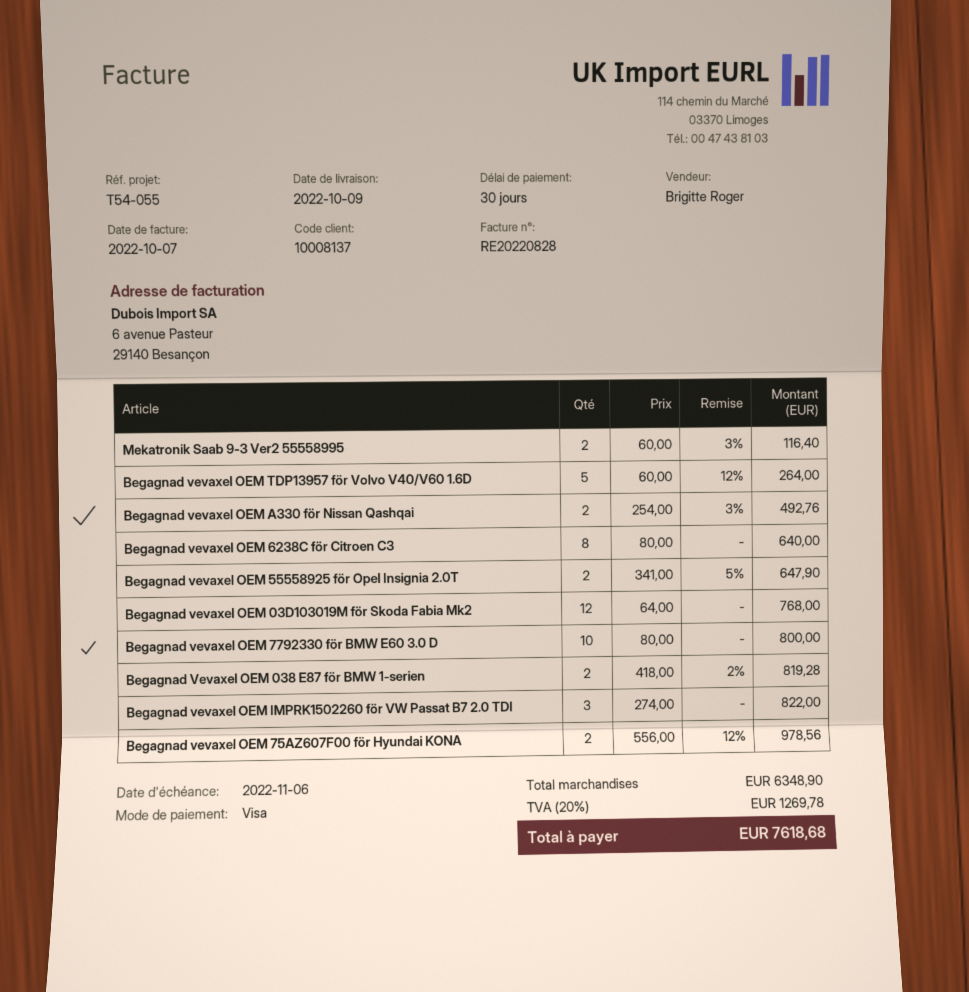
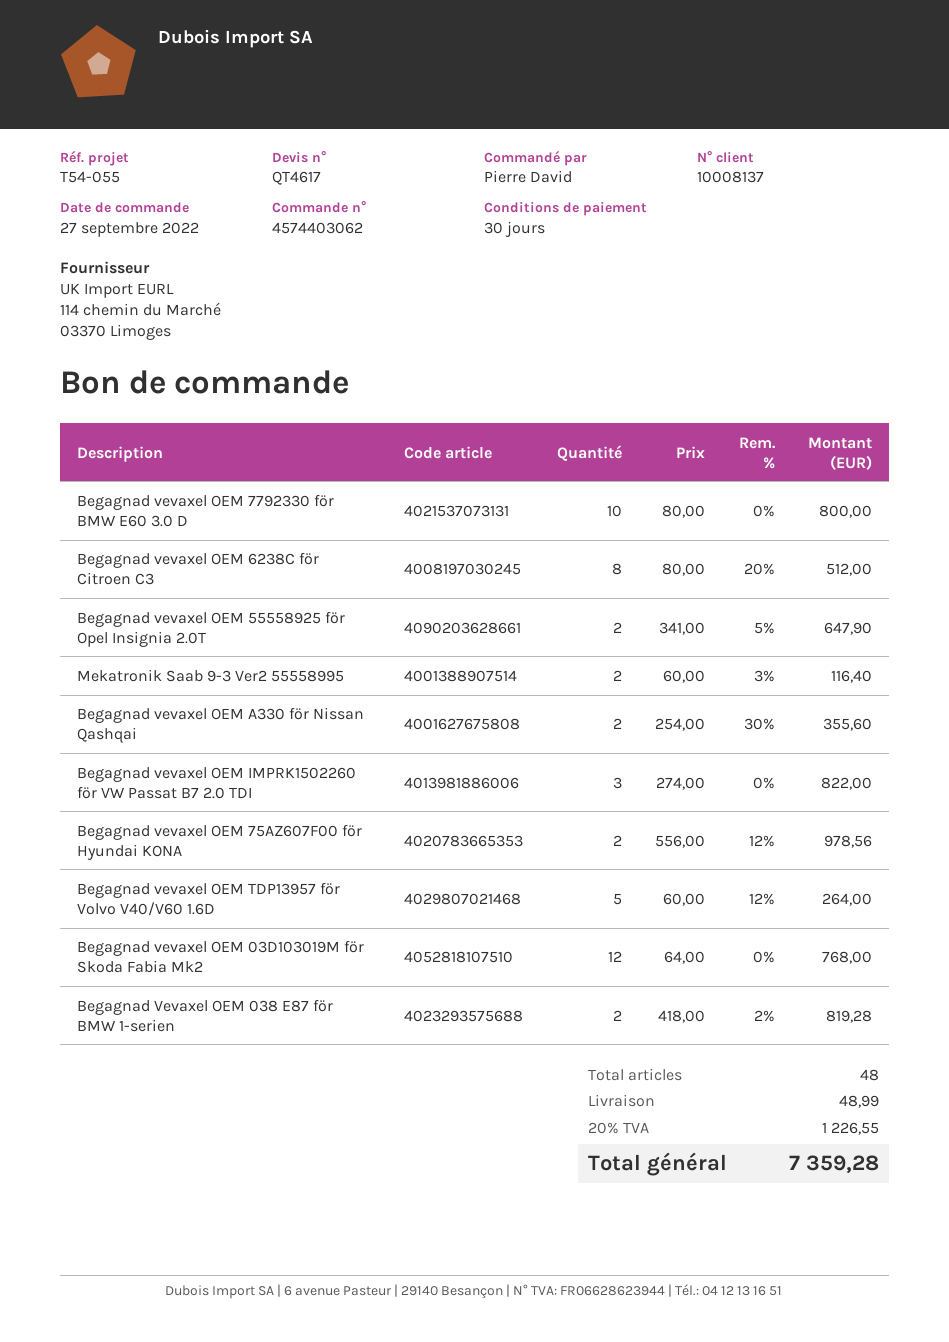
Begagnad vevaxel OEM A330 för Nissan Qashqai: 2 x 254.00 - 3% = 492.76 -> 2 x 254.00 - 30% = 355.60
Begagnad vevaxel OEM 6238C för Citroen C3: 8 x 80.00 = 640.00 -> 8 x 80.00 - 20% = 512.00
shipping: none -> 48.99
tax: 20% = 1269.78 -> 20% = 1226.55
total: 7618.68 -> 7359.28

